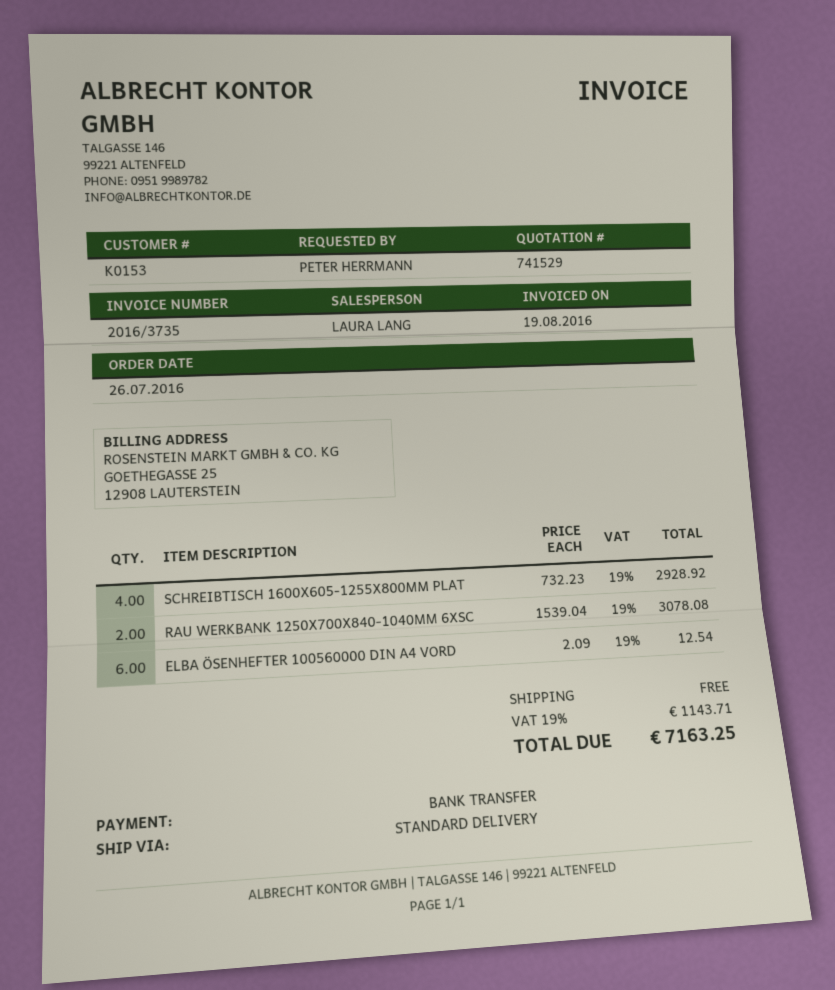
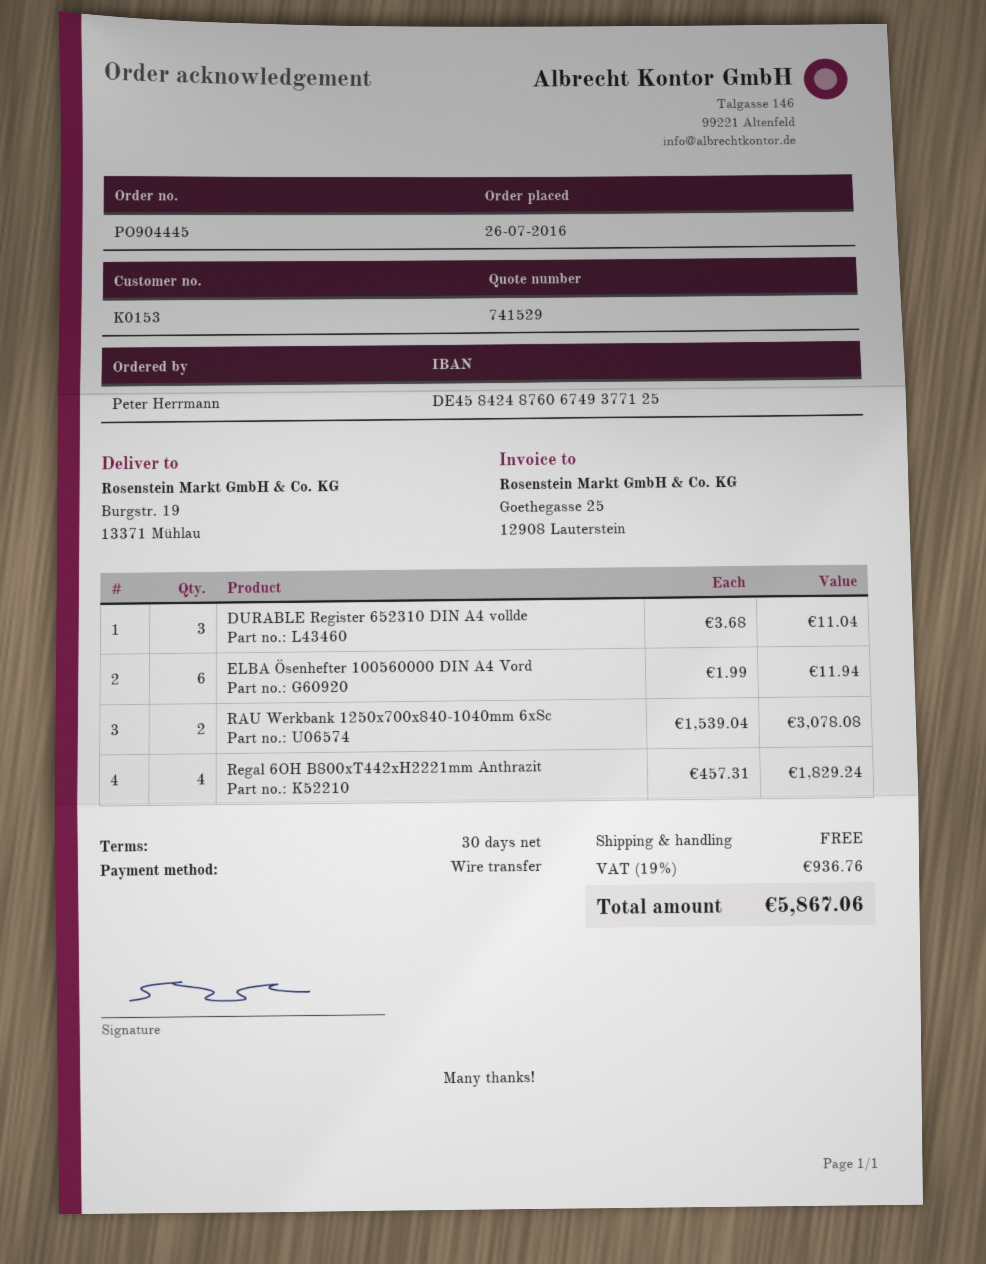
SCHREIBTISCH 1600X605-1255X800MM PLAT: 4 x 732.23 = 2928.92 -> none
ELBA ÖSENHEFTER 100560000 DIN A4 VORD: 6 x 2.09 = 12.54 -> 6 x 1.99 = 11.94
DURABLE Register 652310 DIN A4 vollde: none -> 3 x 3.68 = 11.04
Regal 6OH B800xT442xH2221mm Anthrazit: none -> 4 x 457.31 = 1829.24
tax: 19% = 1143.71 -> 19% = 936.76
total: 7163.25 -> 5867.06

